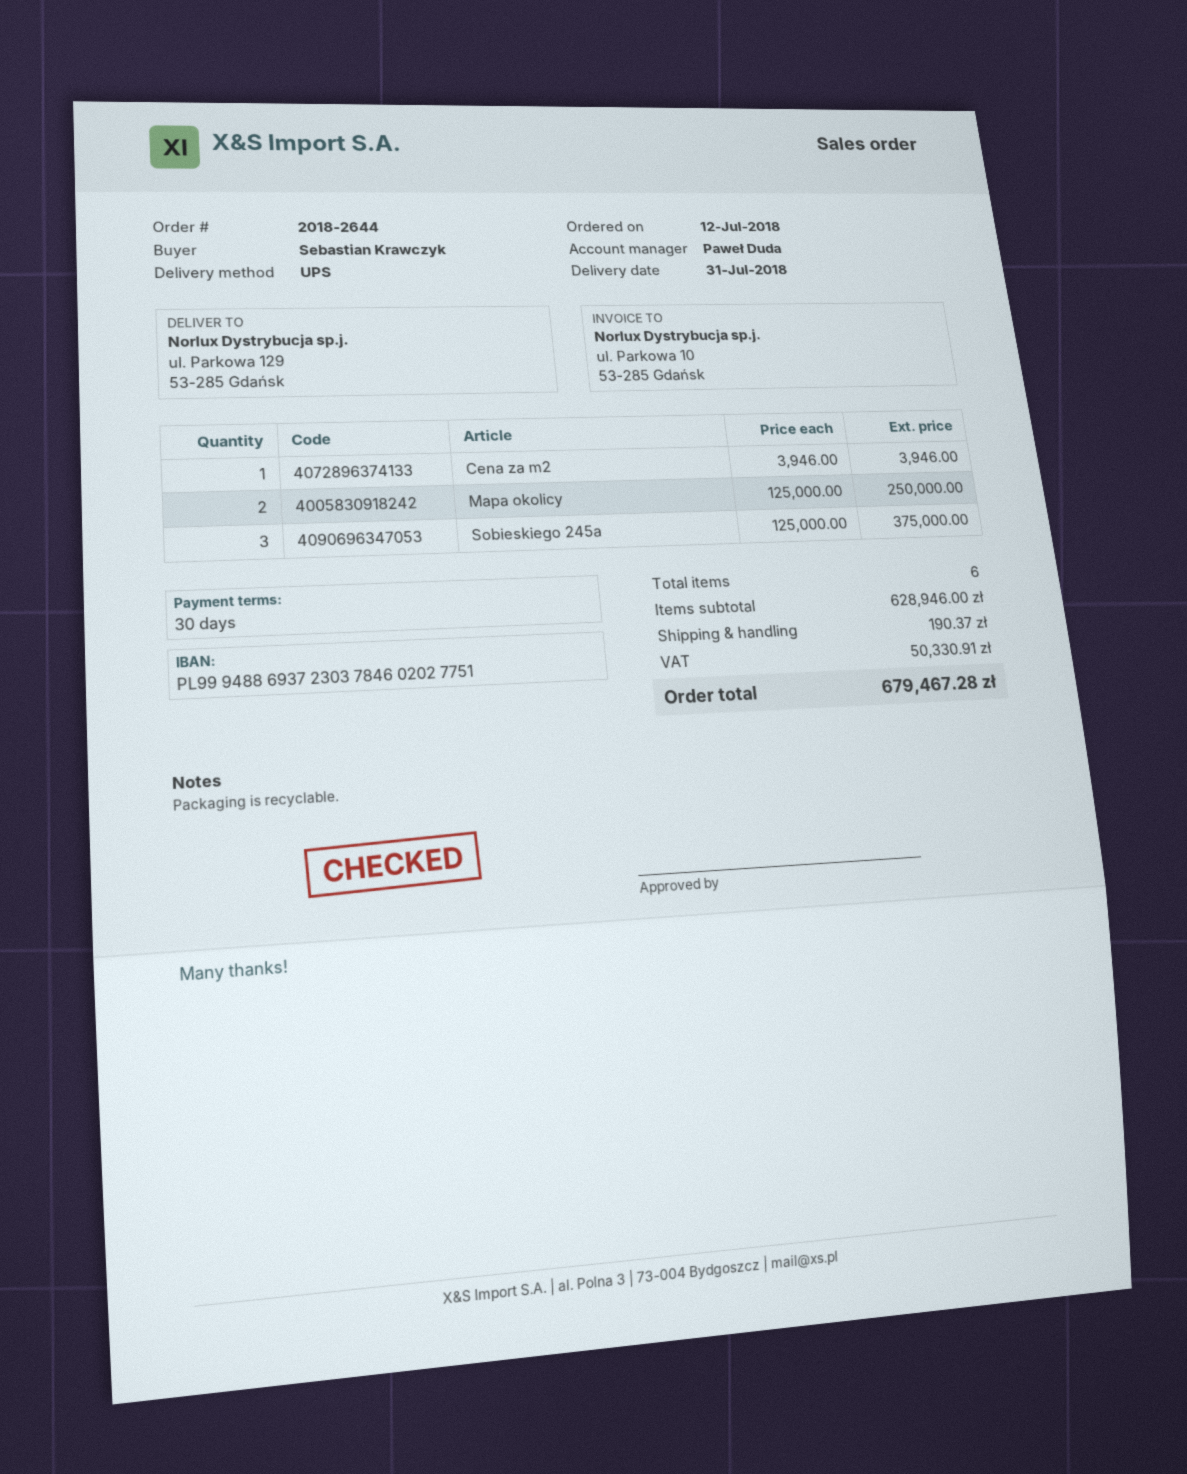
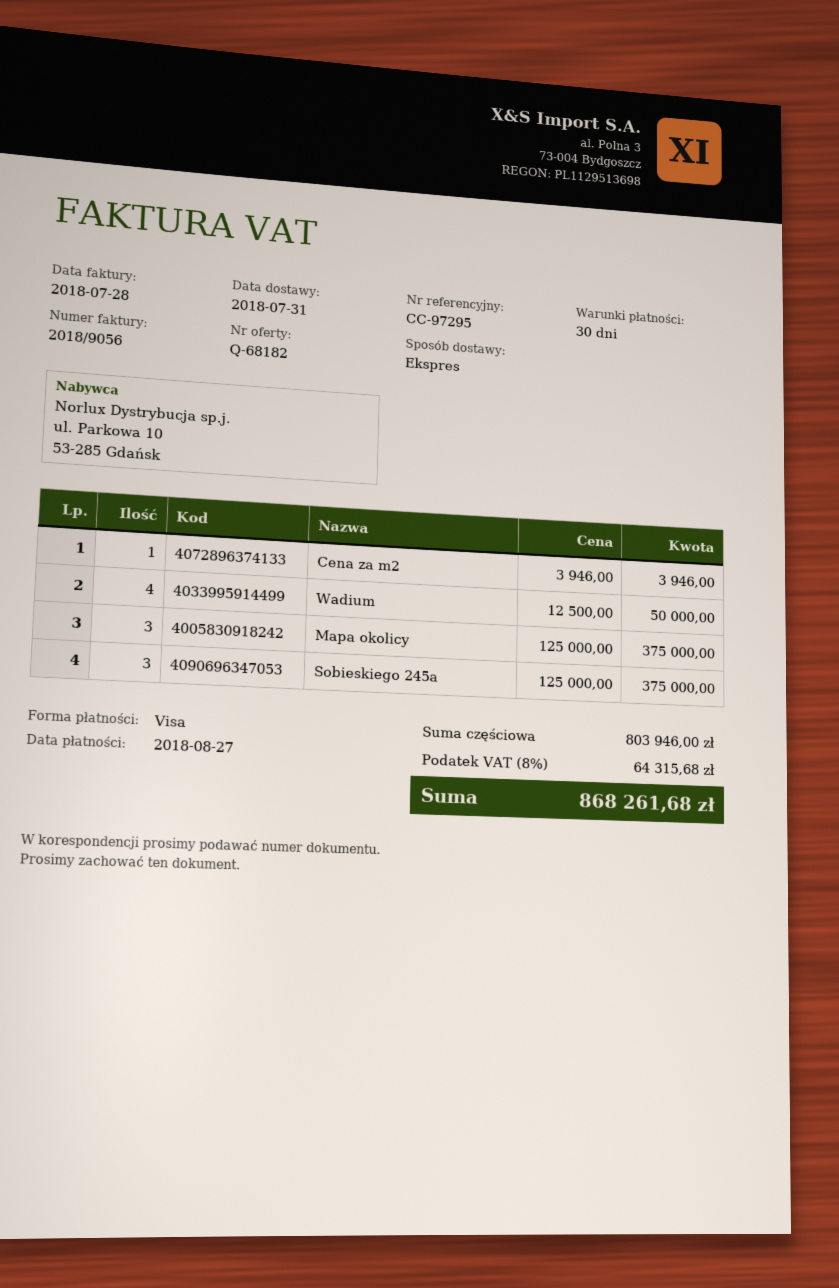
shipping method: UPS -> express
Mapa okolicy: 2 x 125000.00 = 250000.00 -> 3 x 125000.00 = 375000.00
Wadium: none -> 4 x 12500.00 = 50000.00
subtotal: 628946.00 -> 803946.00
shipping: 190.37 -> none
tax: 50330.91 -> 64315.68
total: 679467.28 -> 868261.68

